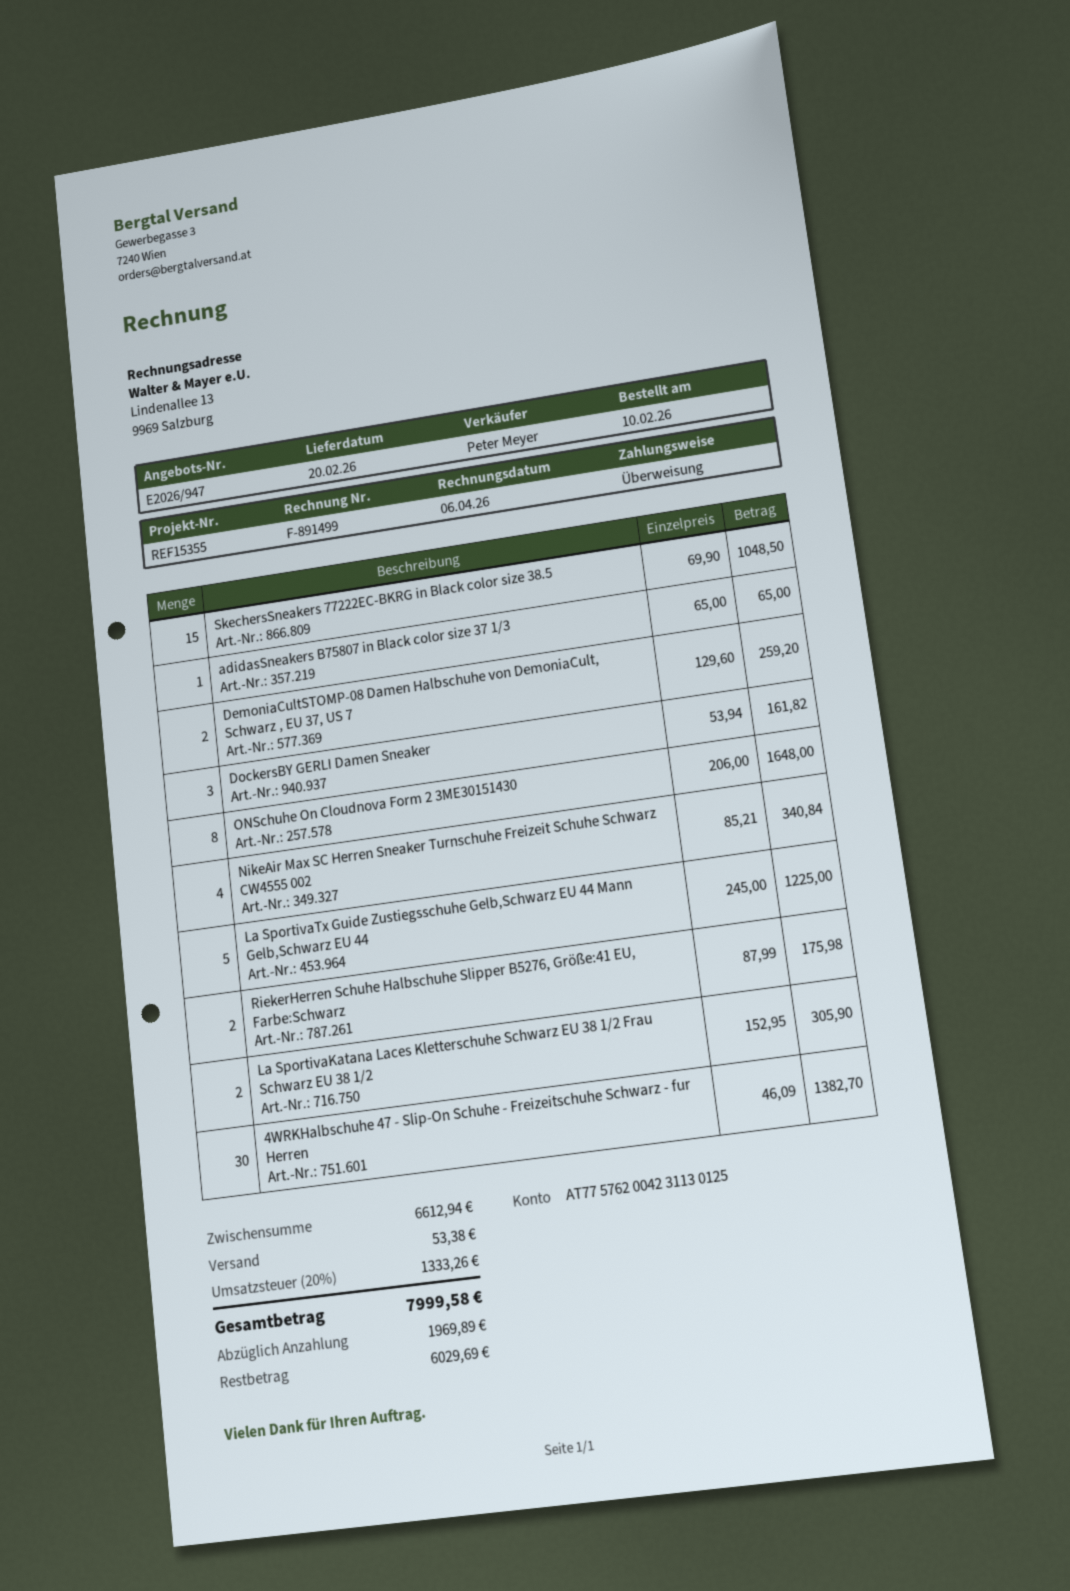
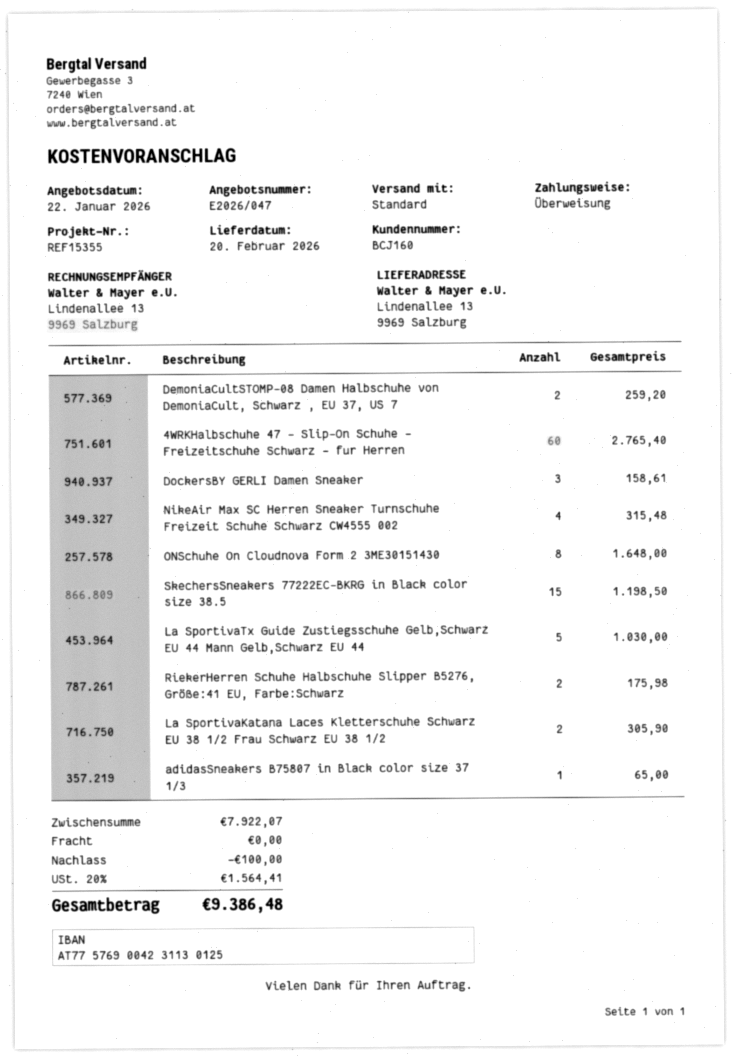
quote number: E2026/947 -> E2026/047
bank account: AT775762004231130125 -> AT775769004231130125
SkechersSneakers 77222EC-BKRG in Black color size 38.5: 15 for 1048.50 -> 15 for 1198.50
DockersBY GERLI Damen Sneaker: 3 for 161.82 -> 3 for 158.61
NikeAir Max SC Herren Sneaker Turnschuhe Freizeit Schuhe Schwarz CW4555 002: 4 for 340.84 -> 4 for 315.48
La SportivaTx Guide Zustiegsschuhe Gelb,Schwarz EU 44 Mann Gelb,Schwarz EU 44: 5 for 1225.00 -> 5 for 1030.00
4WRKHalbschuhe 47 - Slip-On Schuhe - Freizeitschuhe Schwarz - fur Herren: 30 for 1382.70 -> 60 for 2765.40
subtotal: 6612.94 -> 7922.07
discount: none -> 100.00
shipping: 53.38 -> 0.00
tax: 20% = 1333.26 -> 20% = 1564.41
total: 7999.58 -> 9386.48

